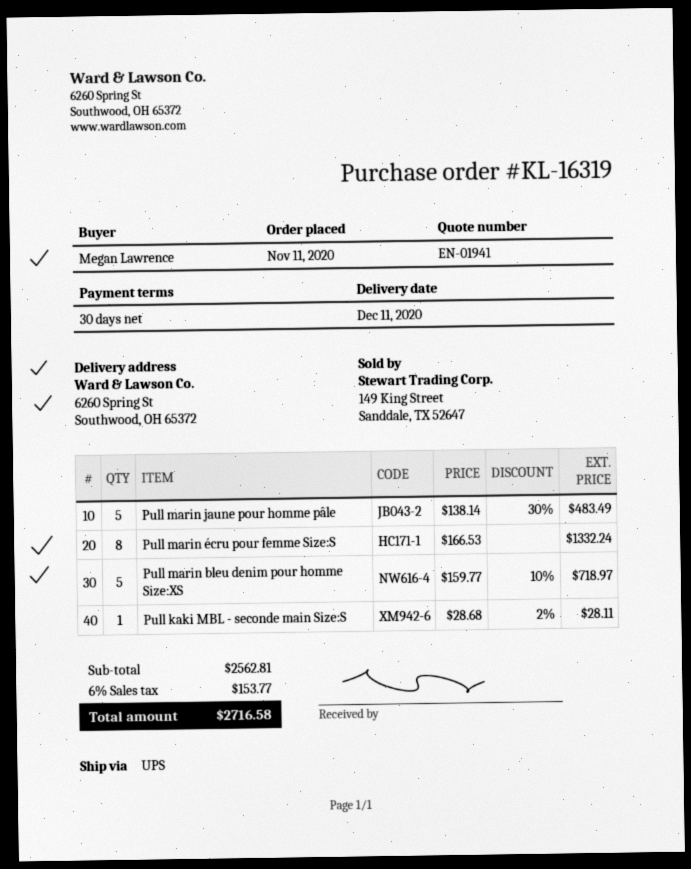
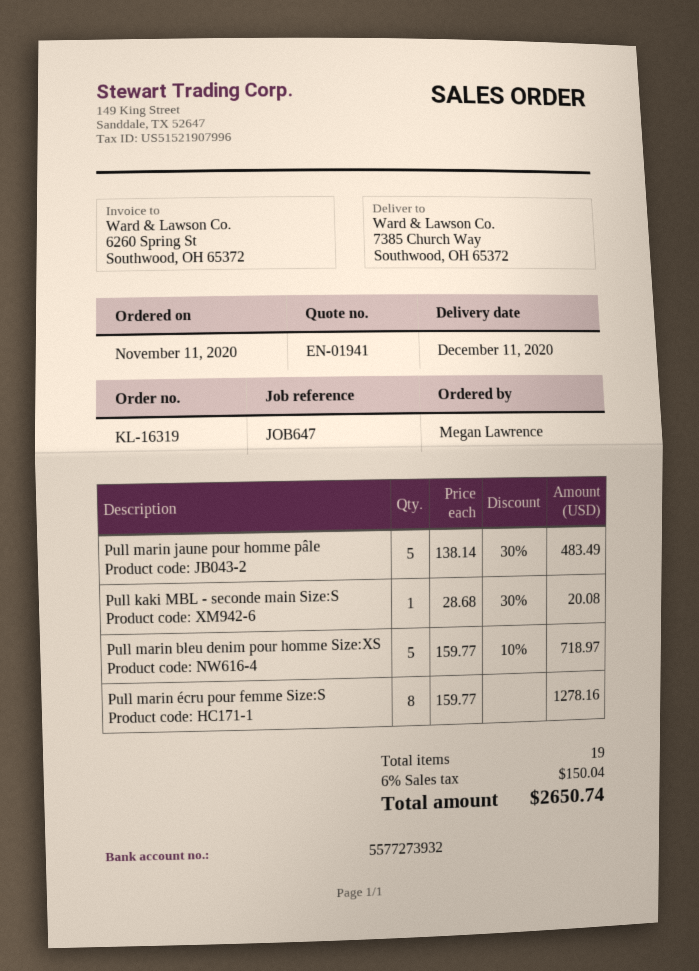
ship to: 6260 Spring St, Southwood, OH 65372 -> 7385 Church Way, Southwood, OH 65372
Pull marin écru pour femme Size:S: 8 x 166.53 = 1332.24 -> 8 x 159.77 = 1278.16
Pull kaki MBL - seconde main Size:S: 1 x 28.68 - 2% = 28.11 -> 1 x 28.68 - 30% = 20.08
tax: 6% = 153.77 -> 6% = 150.04
total: 2716.58 -> 2650.74

